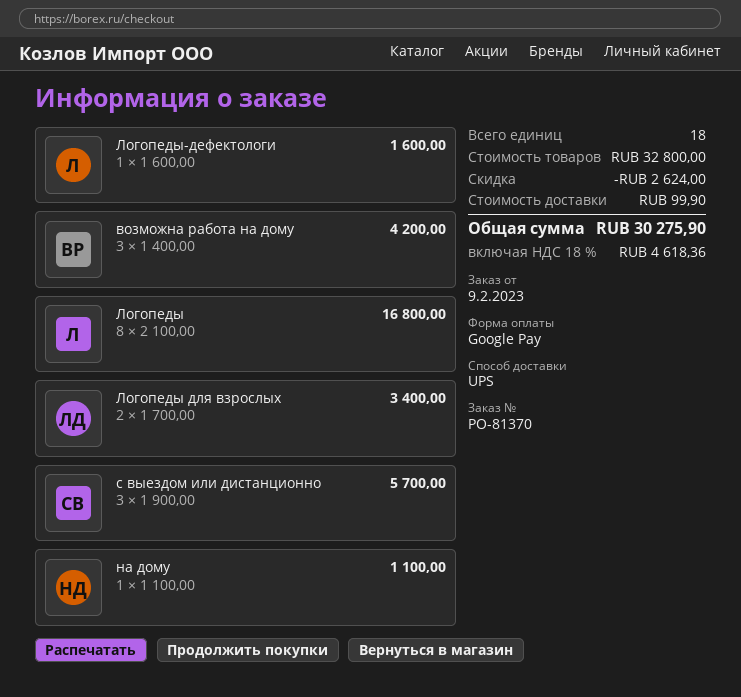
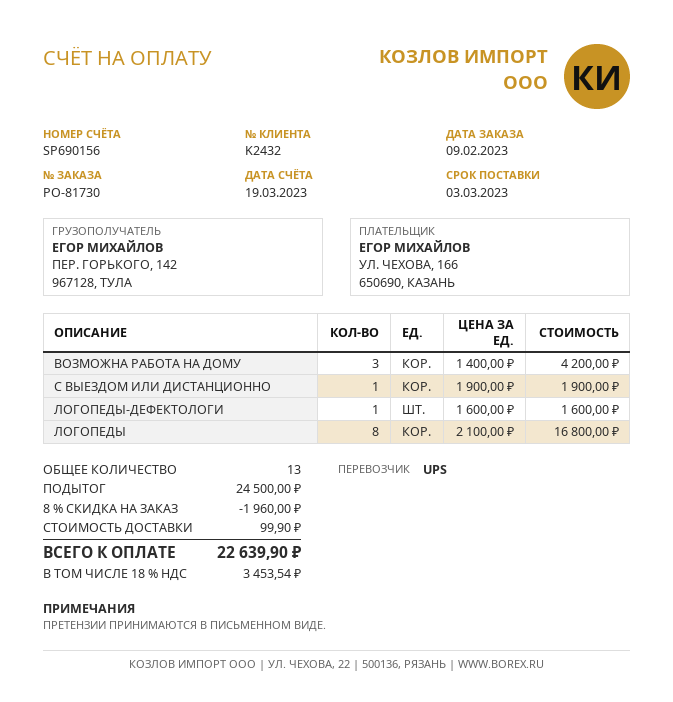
order number: PO-81370 -> PO-81730
Логопеды для взрослых: 2 x 1700.00 = 3400.00 -> none
с выездом или дистанционно: 3 x 1900.00 = 5700.00 -> 1 x 1900.00 = 1900.00
на дому: 1 x 1100.00 = 1100.00 -> none
total quantity: 18 -> 13
subtotal: 32800.00 -> 24500.00
discount: 2624.00 -> 1960.00
tax: 18% = 4618.36 -> 18% = 3453.54
total: 30275.90 -> 22639.90

